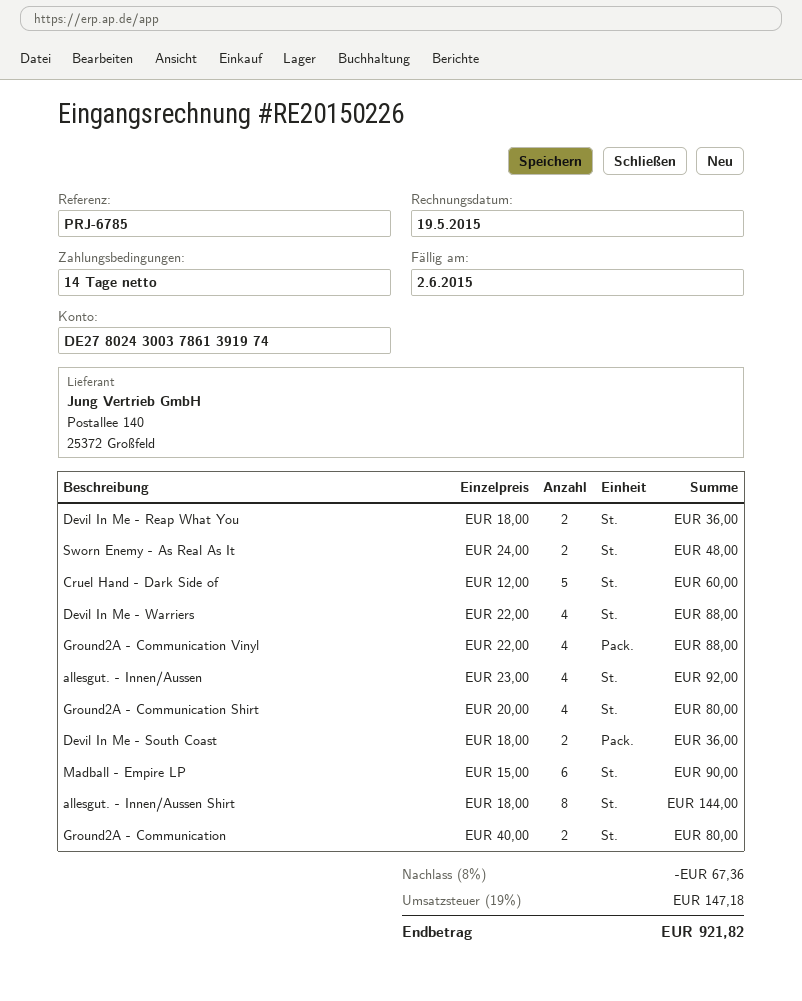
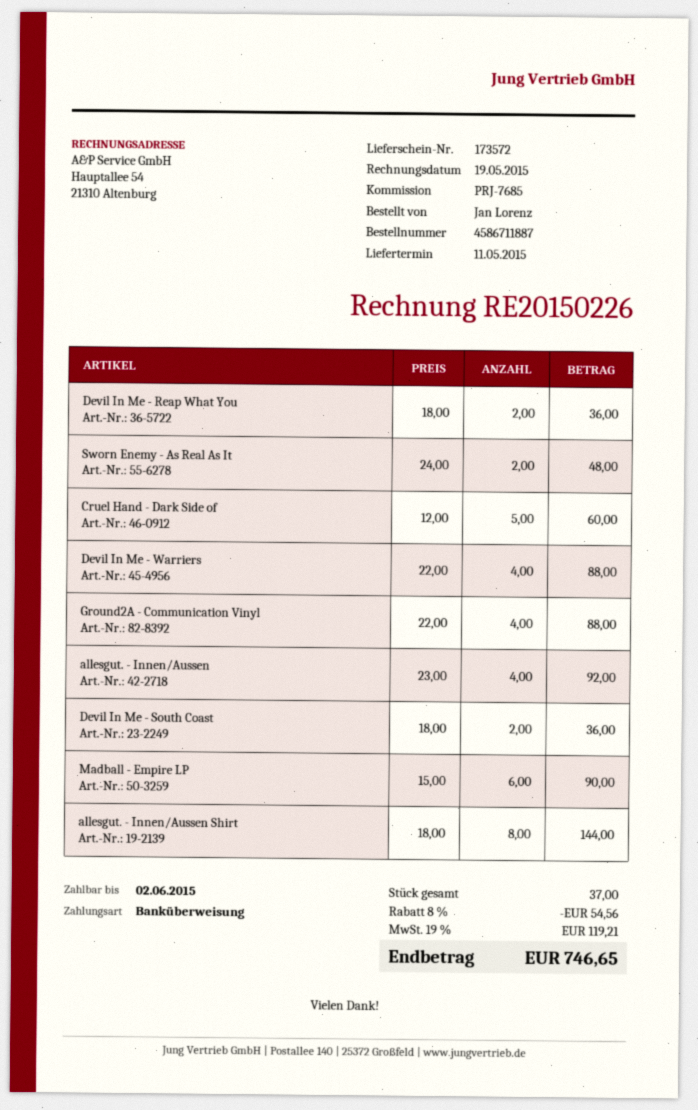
reference: PRJ-6785 -> PRJ-7685
Ground2A - Communication Shirt: 4 x 20.00 = 80.00 -> none
Ground2A - Communication: 2 x 40.00 = 80.00 -> none
discount: 8% = 67.36 -> 8% = 54.56
tax: 19% = 147.18 -> 19% = 119.21
total: 921.82 -> 746.65

